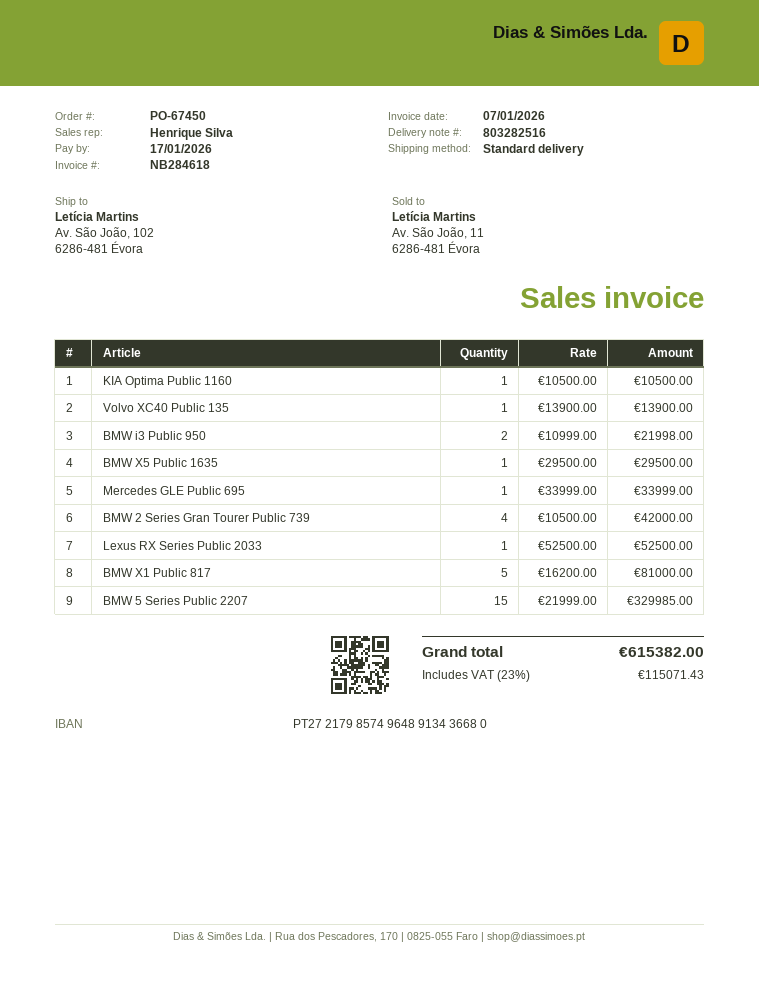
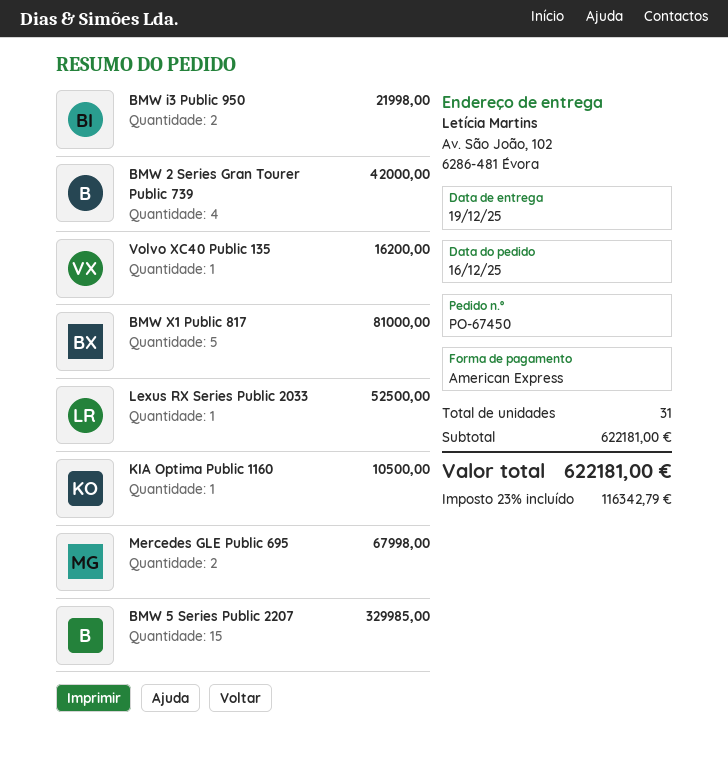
Volvo XC40 Public 135: 1 for 13900.00 -> 1 for 16200.00
BMW X5 Public 1635: 1 for 29500.00 -> none
Mercedes GLE Public 695: 1 for 33999.00 -> 2 for 67998.00
tax: 23% = 115071.43 -> 23% = 116342.79
total: 615382.00 -> 622181.00

